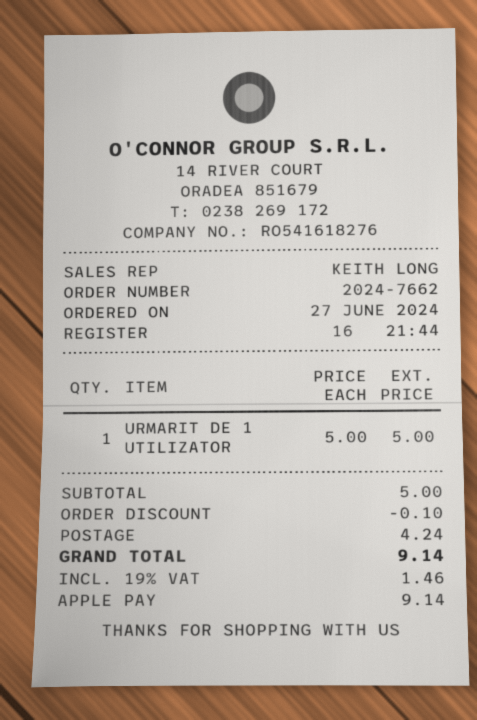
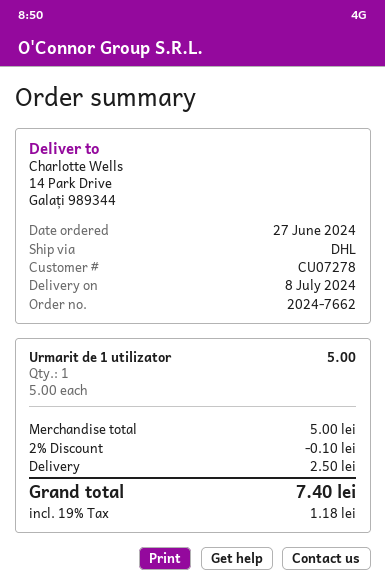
shipping: 4.24 -> 2.50
tax: 19% = 1.46 -> 19% = 1.18
total: 9.14 -> 7.40

